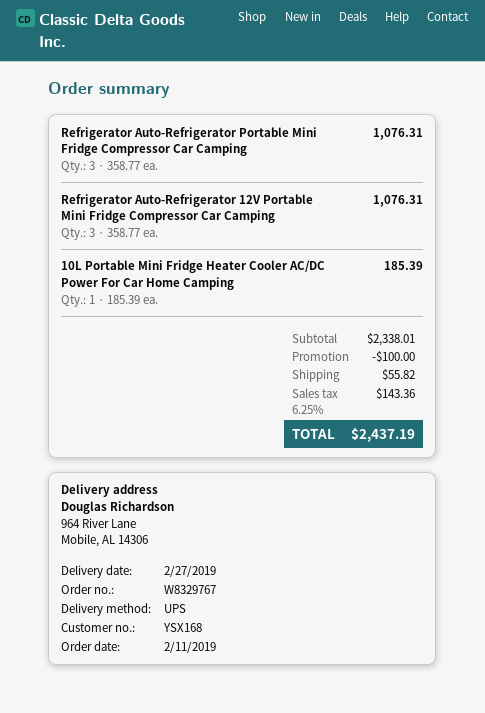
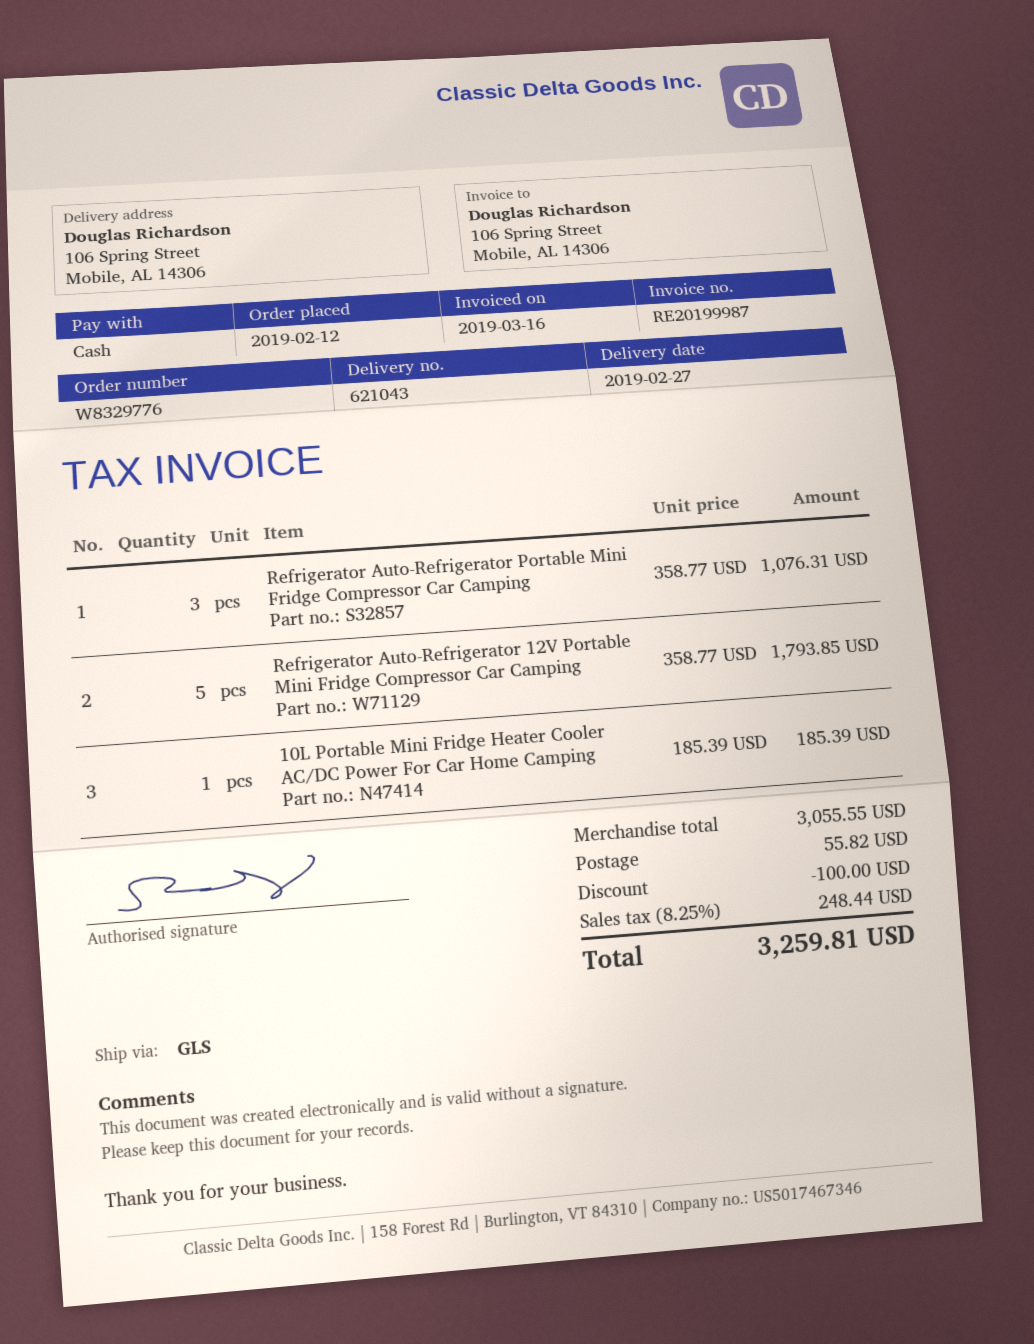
order number: W8329767 -> W8329776
order date: 2019-02-11 -> 2019-02-12
shipping method: UPS -> GLS
ship to: 964 River Lane, Mobile, AL 14306 -> 106 Spring Street, Mobile, AL 14306
Refrigerator Auto-Refrigerator 12V Portable Mini Fridge Compressor Car Camping: 3 x 358.77 = 1076.31 -> 5 x 358.77 = 1793.85
subtotal: 2338.01 -> 3055.55
tax: 6.25% = 143.36 -> 8.25% = 248.44
total: 2437.19 -> 3259.81

